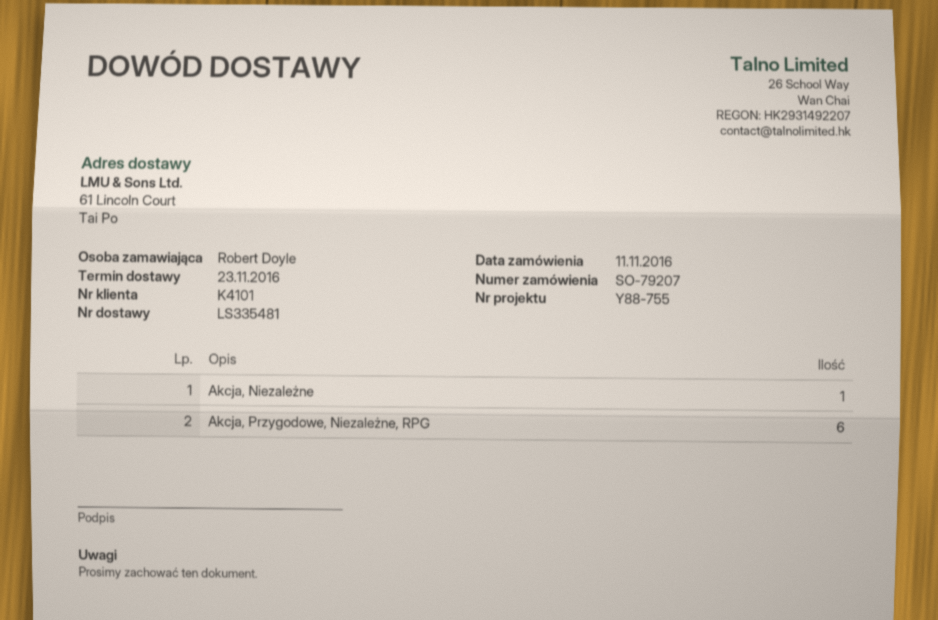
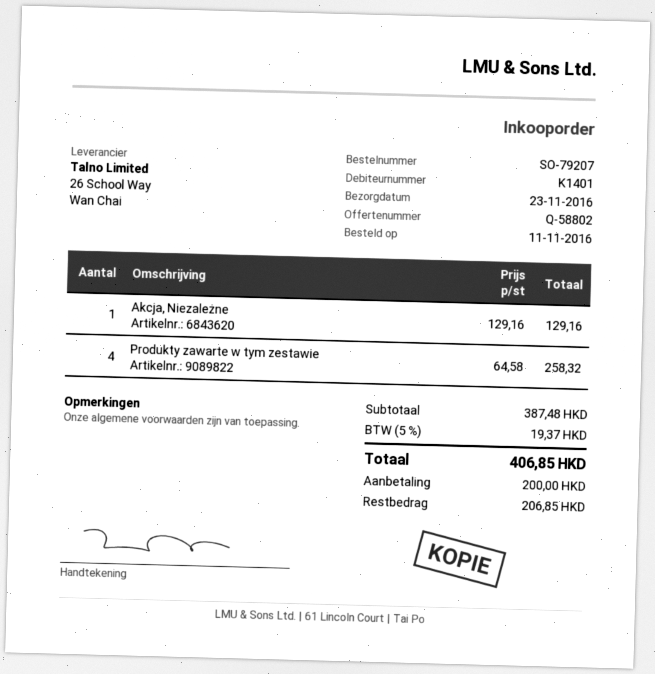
customer number: K4101 -> K1401
Akcja, Przygodowe, Niezależne, RPG: 6 -> none
Produkty zawarte w tym zestawie: none -> 4

